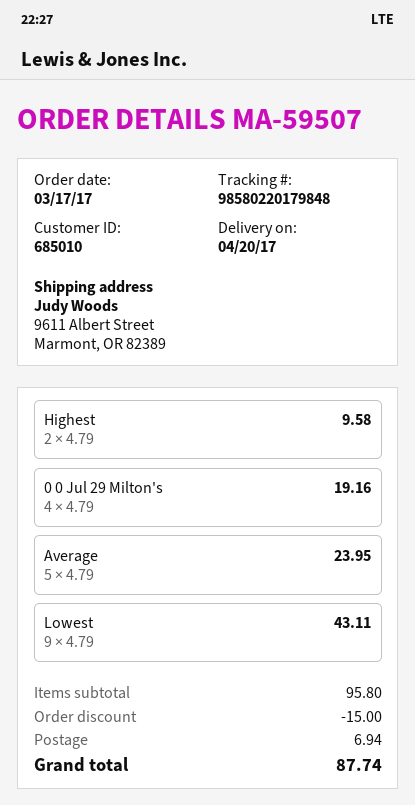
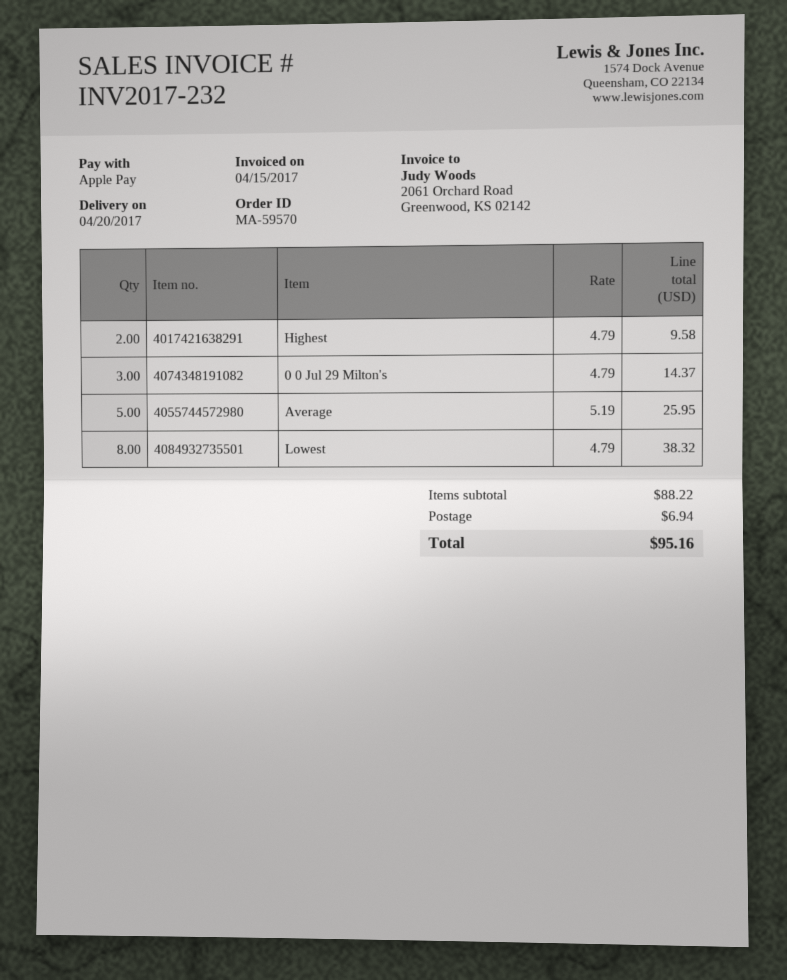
order number: MA-59507 -> MA-59570
0 0 Jul 29 Milton's: 4 x 4.79 = 19.16 -> 3 x 4.79 = 14.37
Average: 5 x 4.79 = 23.95 -> 5 x 5.19 = 25.95
Lowest: 9 x 4.79 = 43.11 -> 8 x 4.79 = 38.32
subtotal: 95.80 -> 88.22
discount: 15.00 -> none
total: 87.74 -> 95.16

